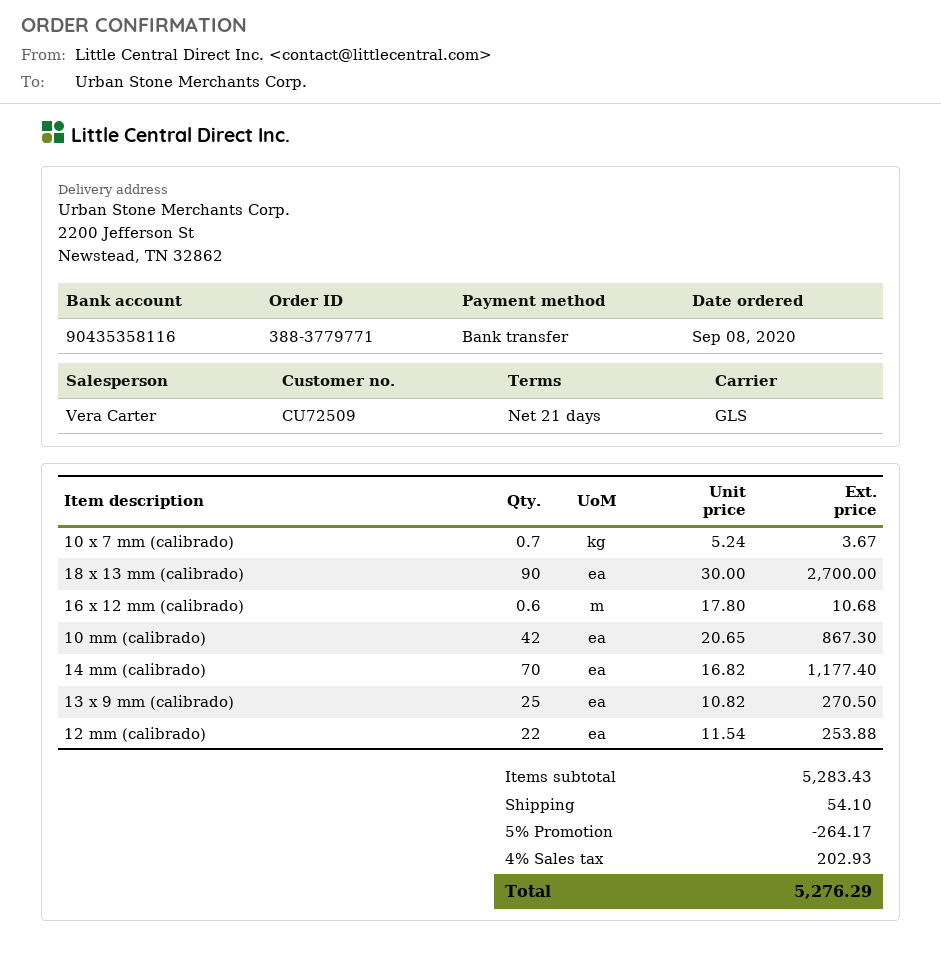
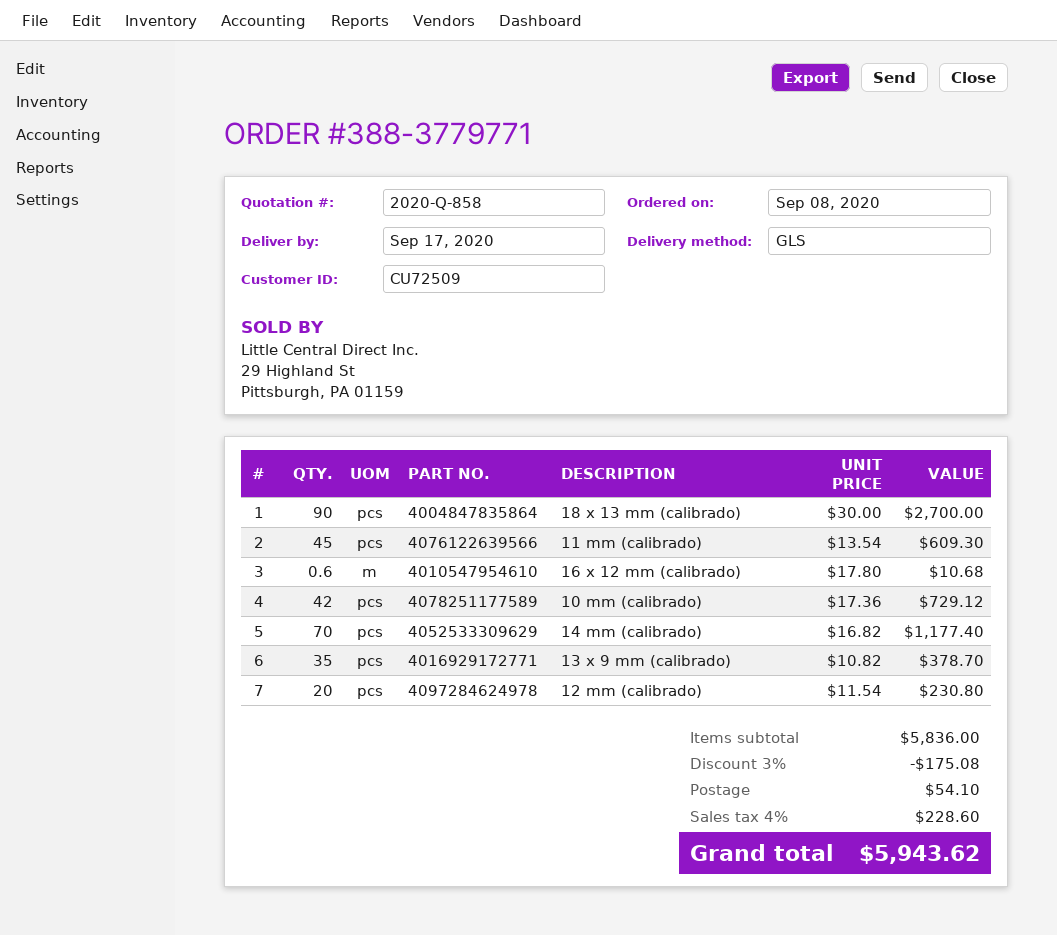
10 x 7 mm (calibrado): 0.7 x 5.24 = 3.67 -> none
10 mm (calibrado): 42 x 20.65 = 867.30 -> 42 x 17.36 = 729.12
13 x 9 mm (calibrado): 25 x 10.82 = 270.50 -> 35 x 10.82 = 378.70
12 mm (calibrado): 22 x 11.54 = 253.88 -> 20 x 11.54 = 230.80
11 mm (calibrado): none -> 45 x 13.54 = 609.30
subtotal: 5283.43 -> 5836.00
discount: 5% = 264.17 -> 3% = 175.08
tax: 4% = 202.93 -> 4% = 228.60
total: 5276.29 -> 5943.62

